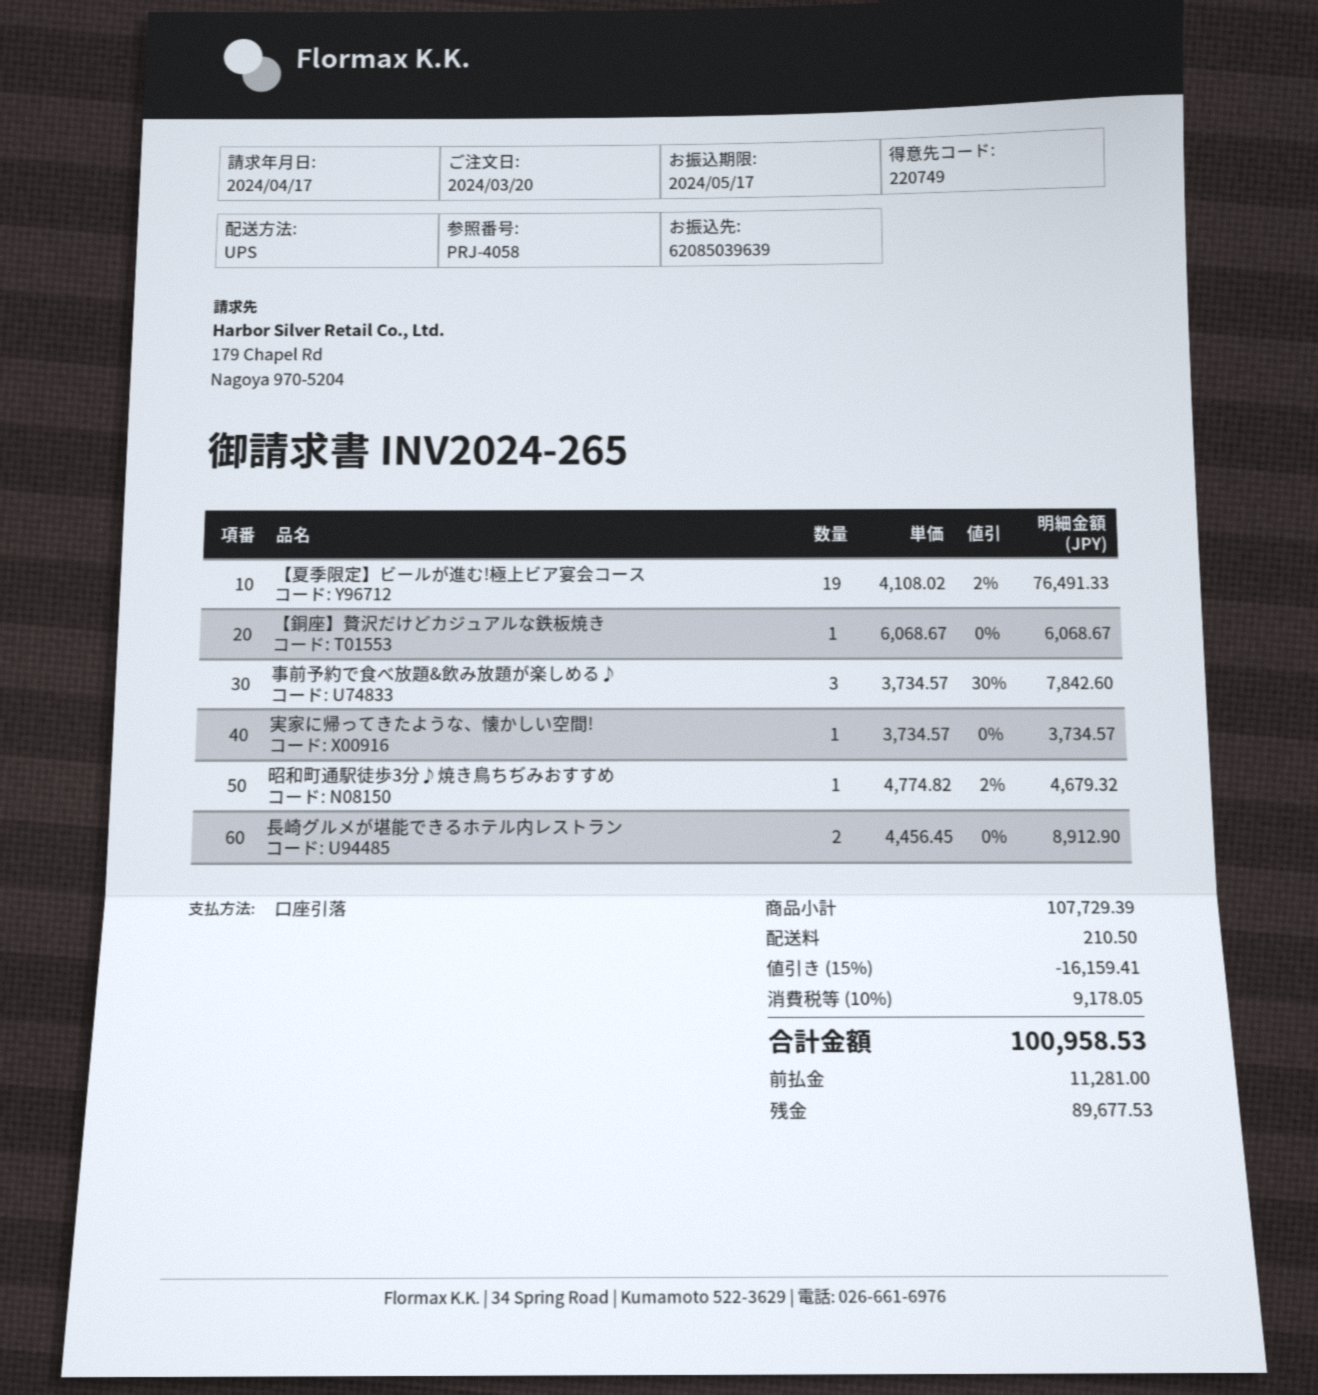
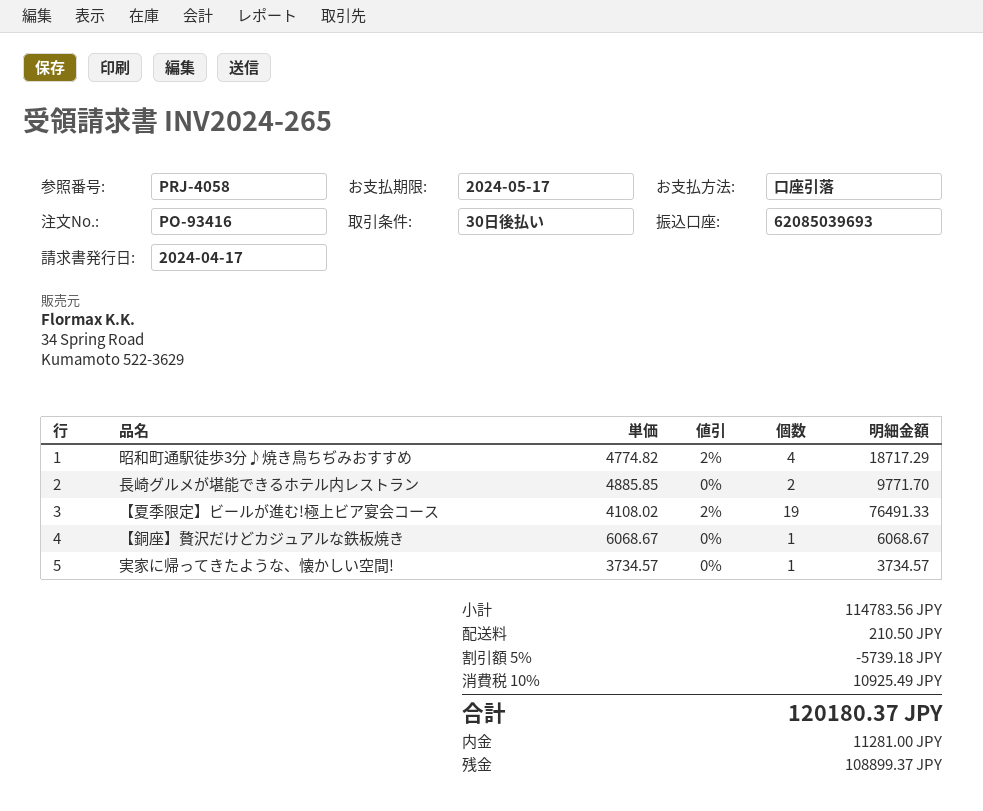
bank account: 62085039639 -> 62085039693
事前予約で食べ放題&飲み放題が楽しめる♪: 3 x 3734.57 - 30% = 7842.60 -> none
昭和町通駅徒歩3分♪焼き鳥ちぢみおすすめ: 1 x 4774.82 - 2% = 4679.32 -> 4 x 4774.82 - 2% = 18717.29
長崎グルメが堪能できるホテル内レストラン: 2 x 4456.45 = 8912.90 -> 2 x 4885.85 = 9771.70
subtotal: 107729.39 -> 114783.56
discount: 15% = 16159.41 -> 5% = 5739.18
tax: 10% = 9178.05 -> 10% = 10925.49
total: 100958.53 -> 120180.37
balance: 89677.53 -> 108899.37

